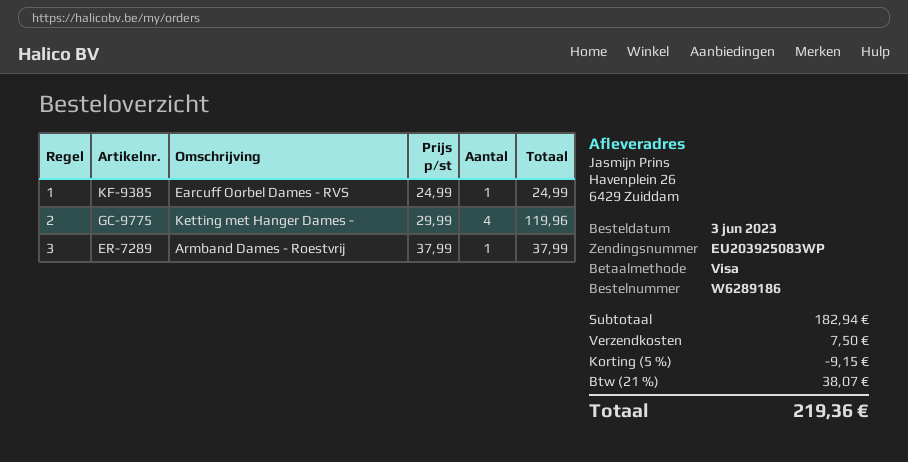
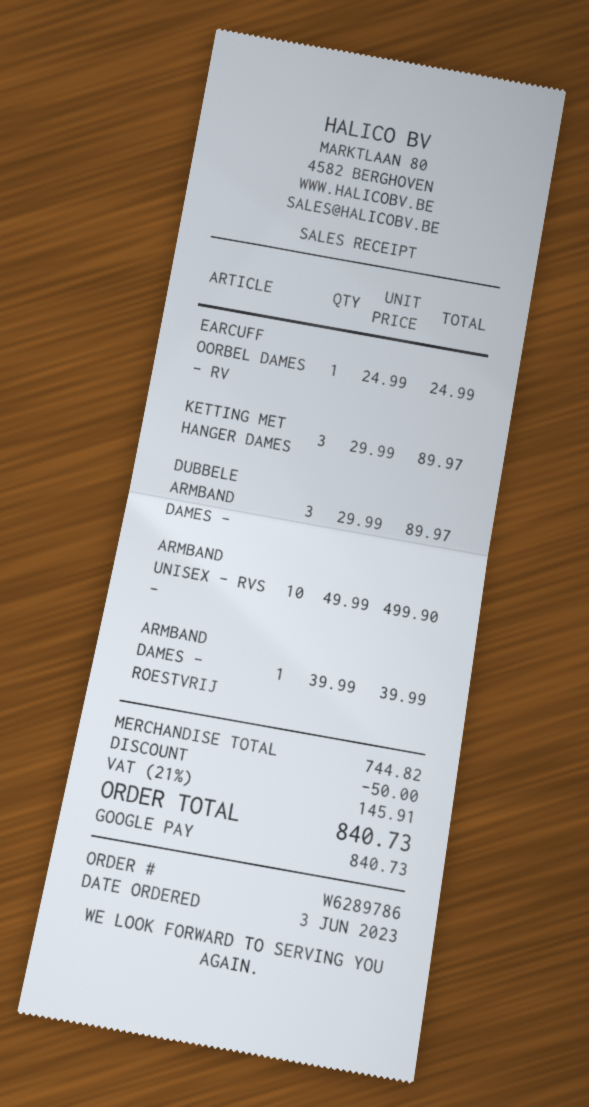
order number: W6289186 -> W6289786
payment method: Visa -> Google Pay
Ketting met Hanger Dames -: 4 x 29.99 = 119.96 -> 3 x 29.99 = 89.97
Armband Dames - Roestvrij: 1 x 37.99 = 37.99 -> 1 x 39.99 = 39.99
DUBBELE ARMBAND DAMES -: none -> 3 x 29.99 = 89.97
ARMBAND UNISEX - RVS -: none -> 10 x 49.99 = 499.90
subtotal: 182.94 -> 744.82
discount: 9.15 -> 50.00
shipping: 7.50 -> none
tax: 21% = 38.07 -> 21% = 145.91
total: 219.36 -> 840.73

